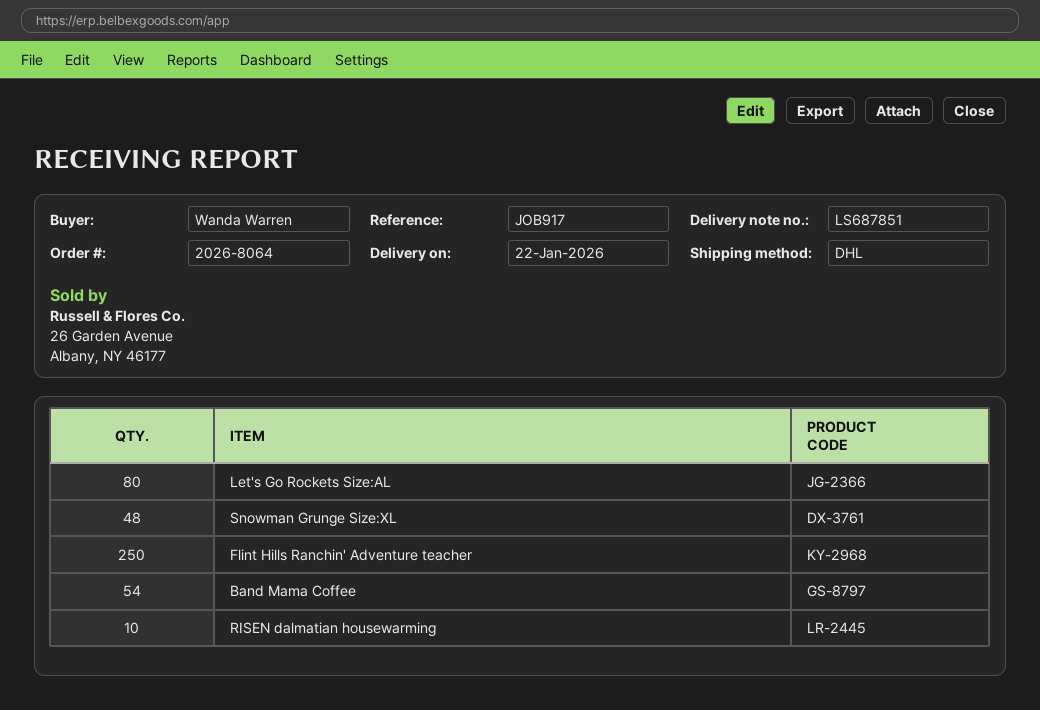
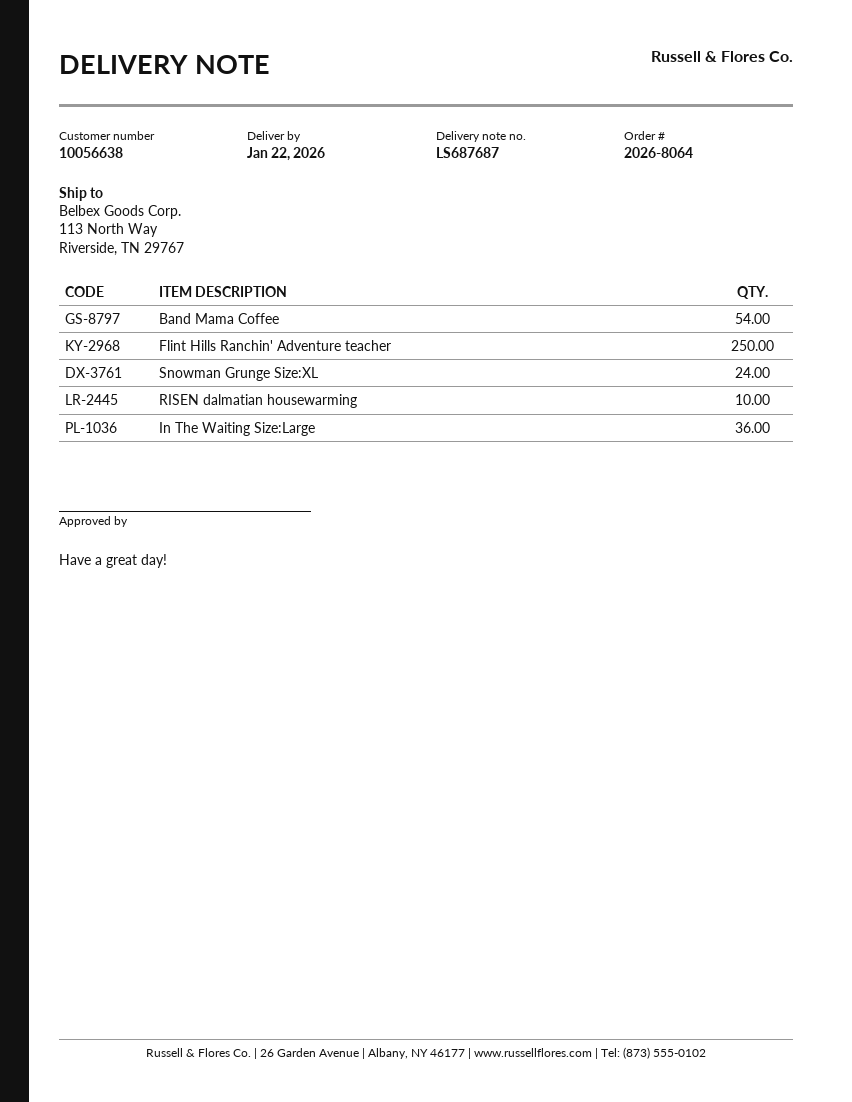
delivery note number: LS687851 -> LS687687
Let's Go Rockets Size:AL: 80 -> none
Snowman Grunge Size:XL: 48 -> 24
In The Waiting Size:Large: none -> 36

